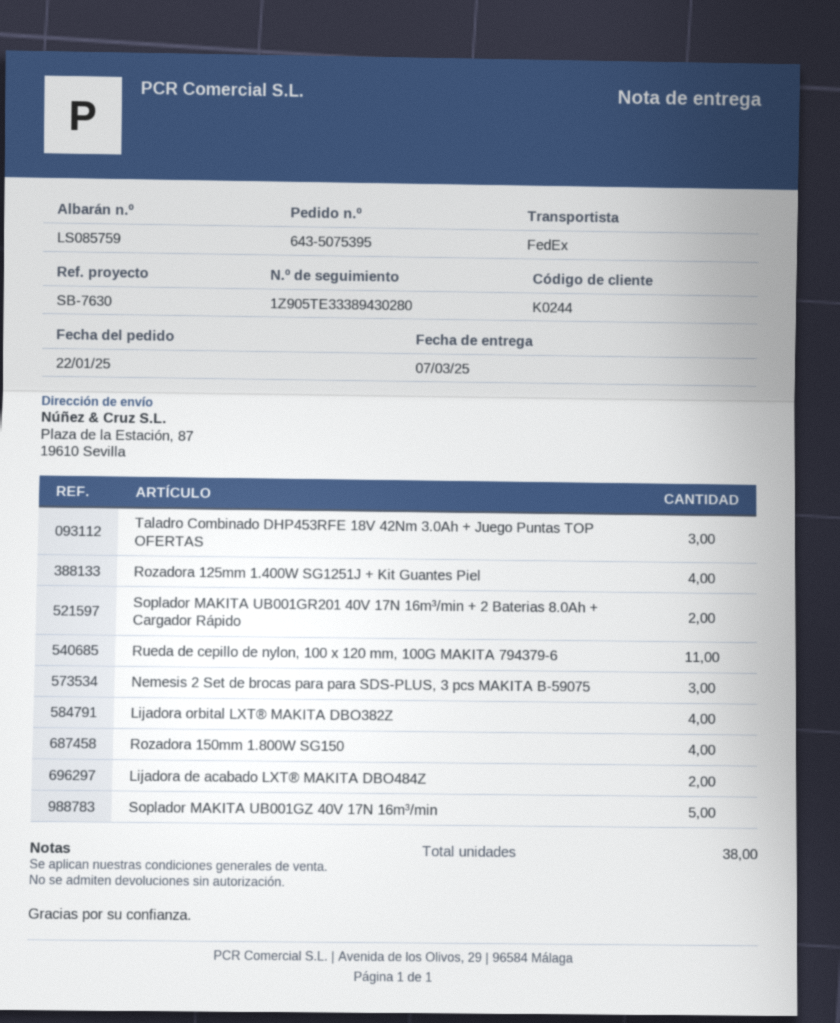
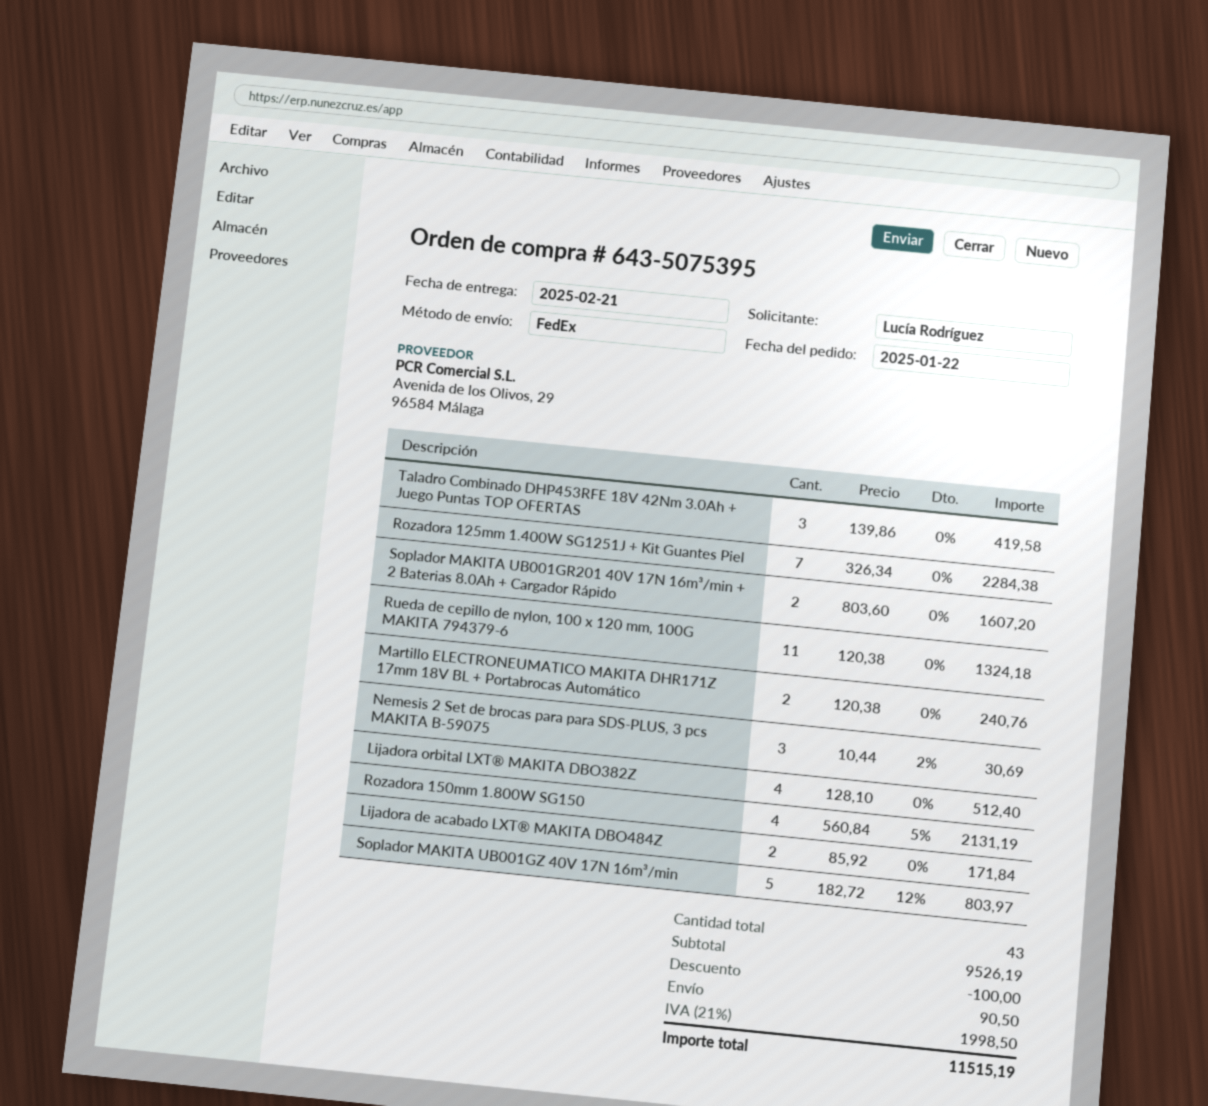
delivery date: 2025-03-07 -> 2025-02-21
Rozadora 125mm 1.400W SG1251J + Kit Guantes Piel: 4 -> 7
Martillo ELECTRONEUMATICO MAKITA DHR171Z 17mm 18V BL + Portabrocas Automático: none -> 2
total quantity: 38 -> 43

